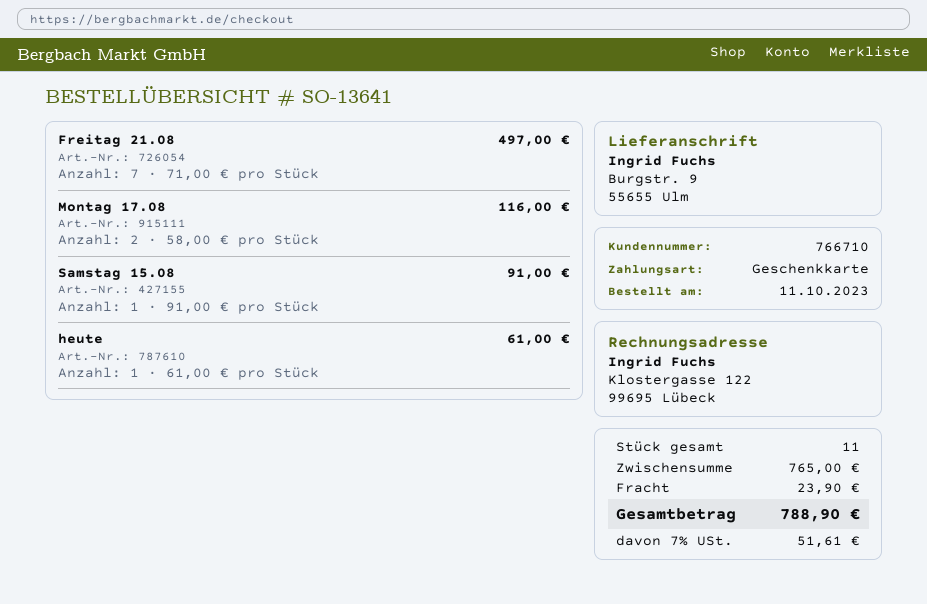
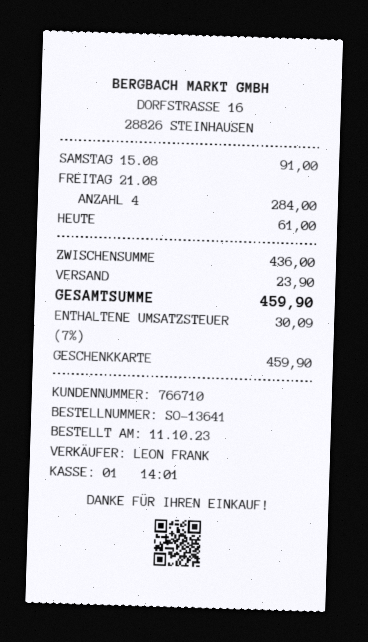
Freitag 21.08: 7 for 497.00 -> 4 for 284.00
Montag 17.08: 2 for 116.00 -> none
subtotal: 765.00 -> 436.00
tax: 7% = 51.61 -> 7% = 30.09
total: 788.90 -> 459.90

